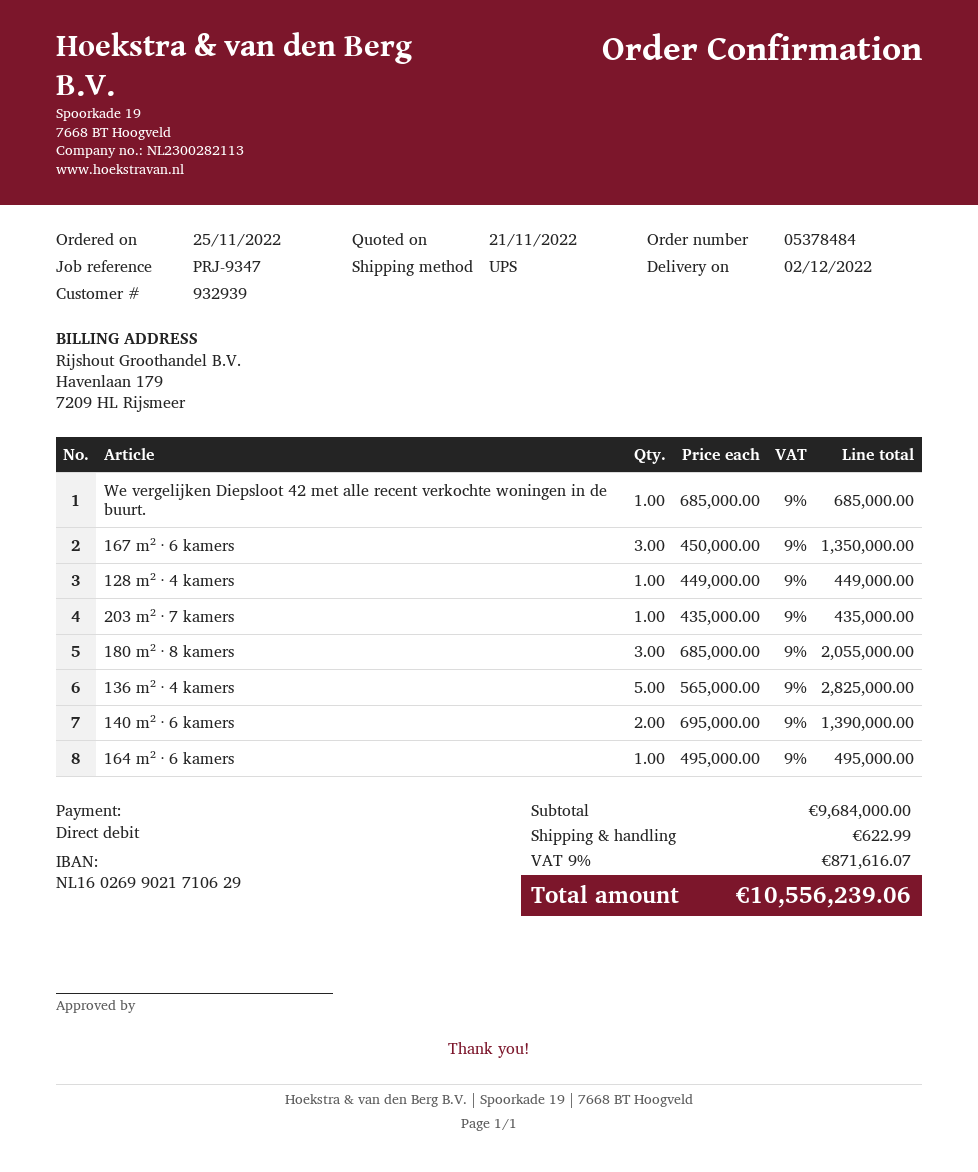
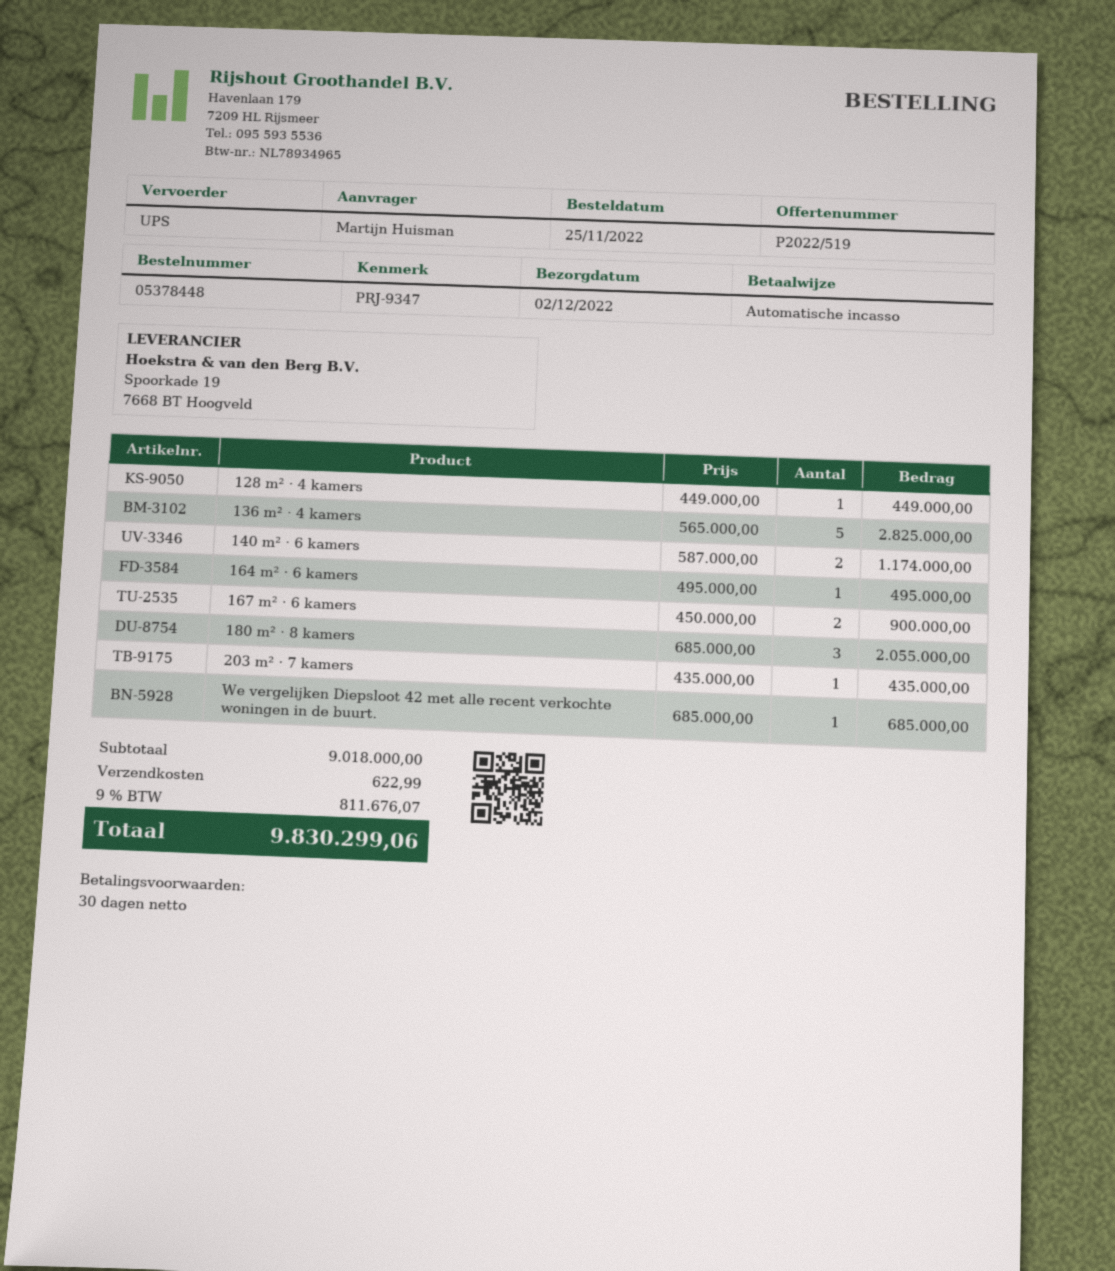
order number: 05378484 -> 05378448
167 m² · 6 kamers: 3 x 450000.00 = 1350000.00 -> 2 x 450000.00 = 900000.00
140 m² · 6 kamers: 2 x 695000.00 = 1390000.00 -> 2 x 587000.00 = 1174000.00
subtotal: 9684000.00 -> 9018000.00
tax: 9% = 871616.07 -> 9% = 811676.07
total: 10556239.06 -> 9830299.06

